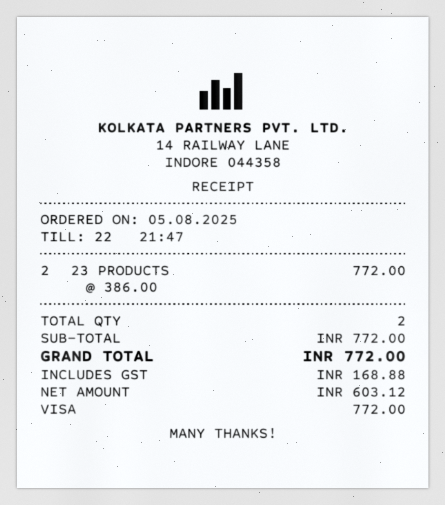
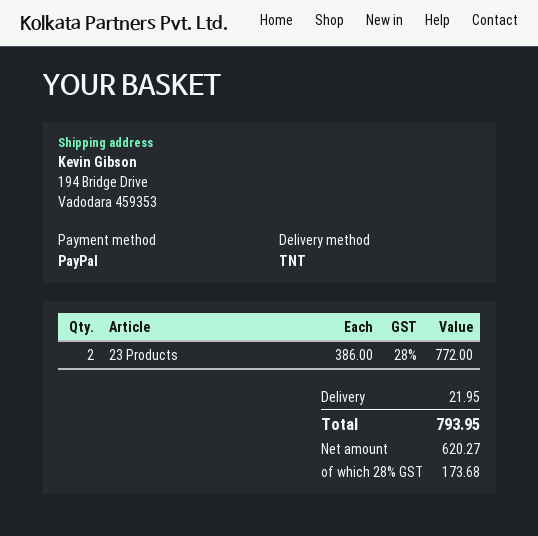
payment method: Visa -> PayPal
shipping: none -> 21.95
net: 603.12 -> 620.27
tax: 168.88 -> 173.68
total: 772.00 -> 793.95

